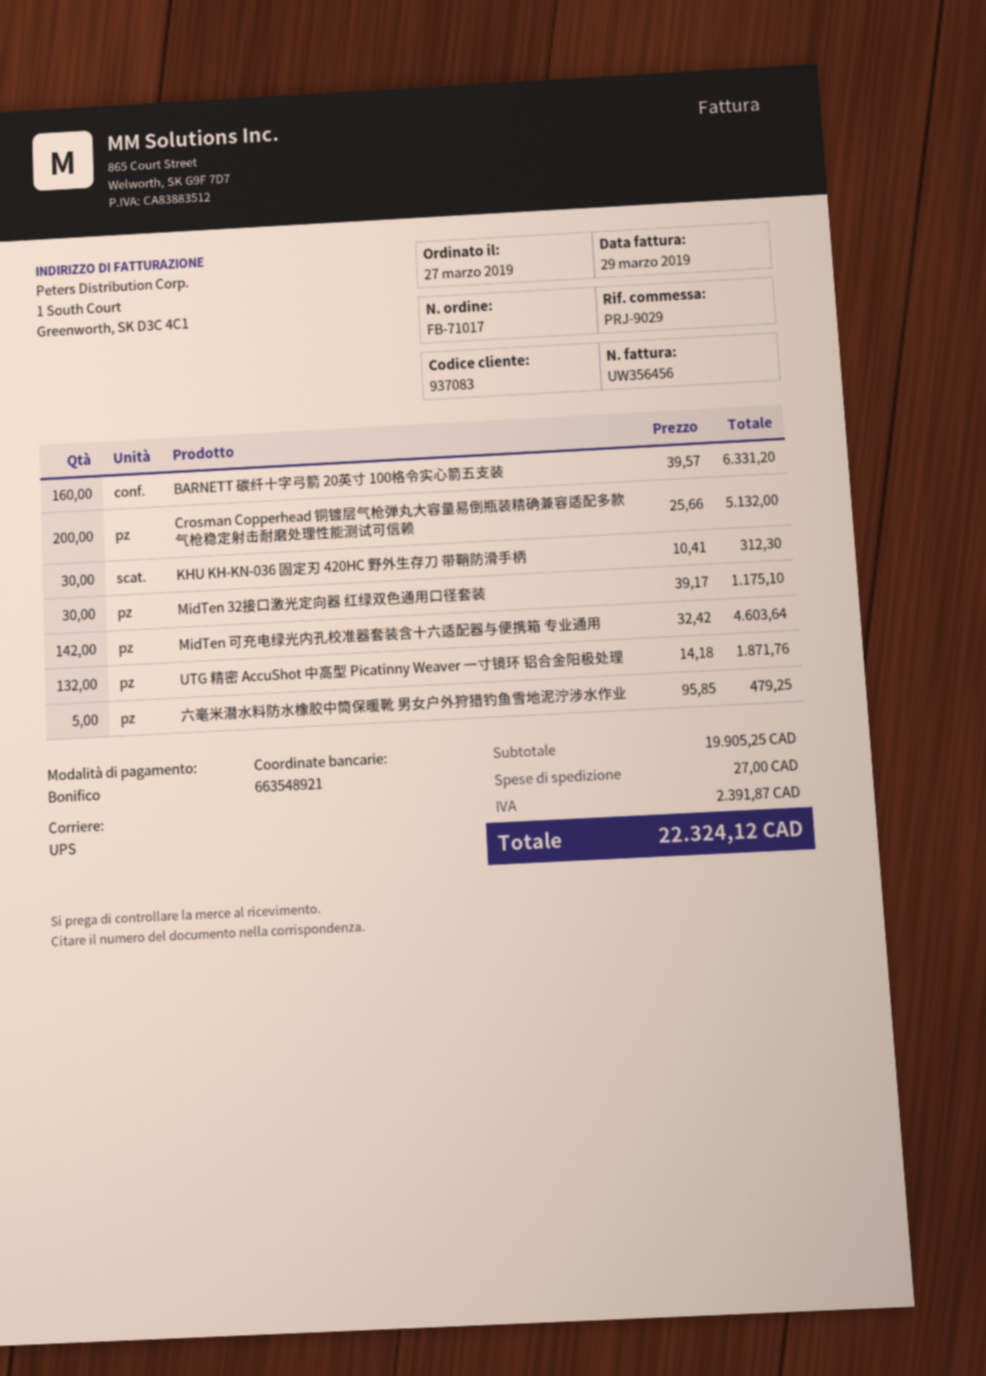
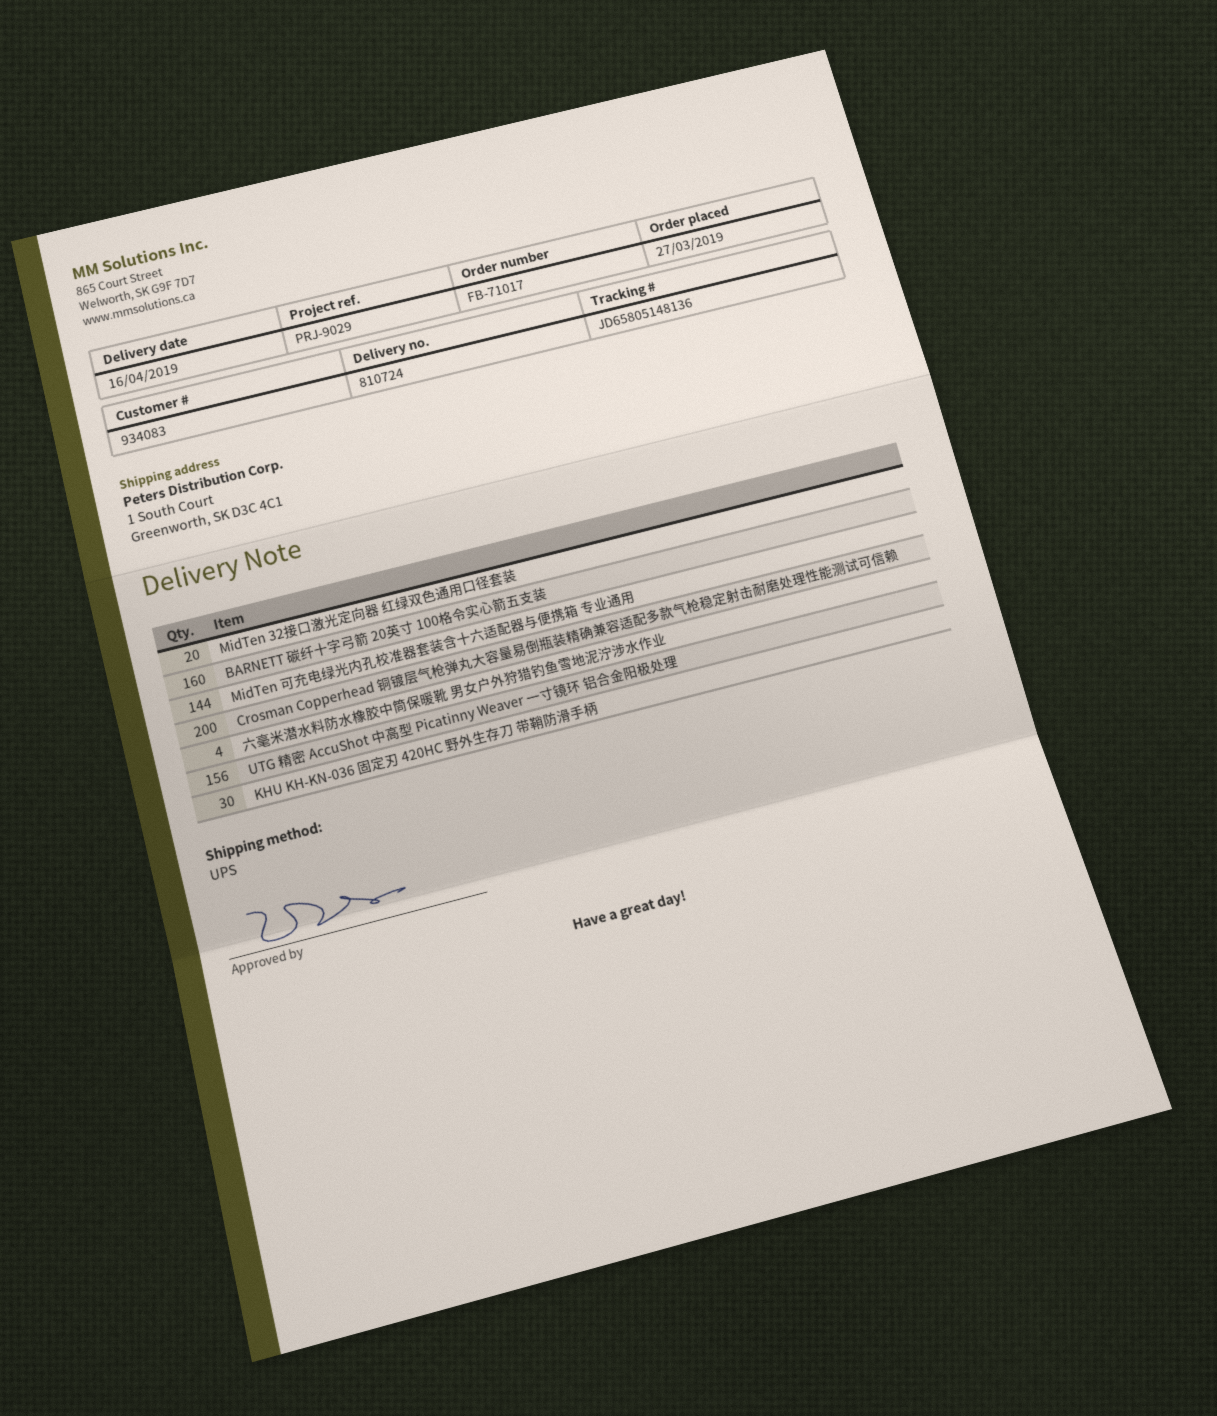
customer number: 937083 -> 934083
MidTen 32接口激光定向器 红绿双色通用口径套装: 30 -> 20
MidTen 可充电绿光内孔校准器套装含十六适配器与便携箱 专业通用: 142 -> 144
UTG 精密 AccuShot 中高型 Picatinny Weaver 一寸镜环 铝合金阳极处理: 132 -> 156
六毫米潜水料防水橡胶中筒保暖靴 男女户外狩猎钓鱼雪地泥泞涉水作业: 5 -> 4

